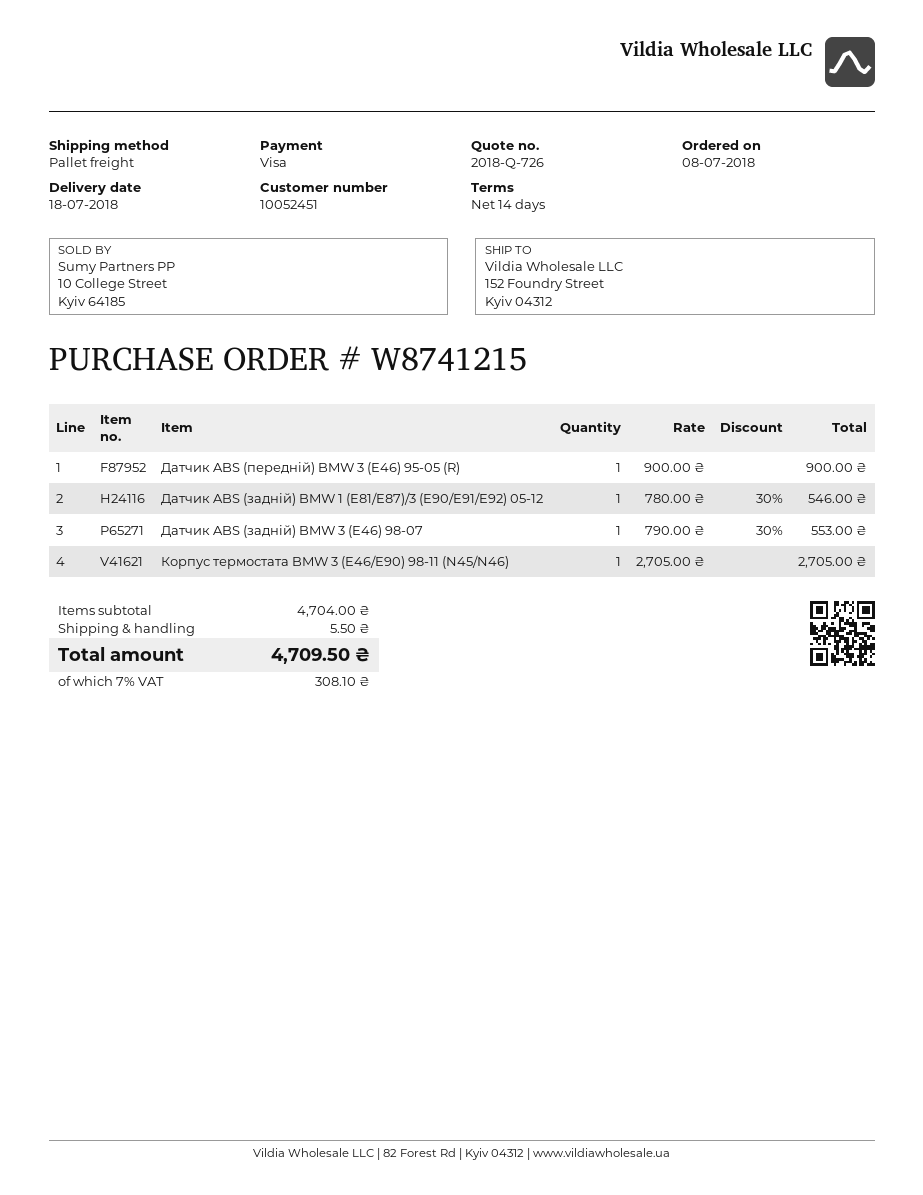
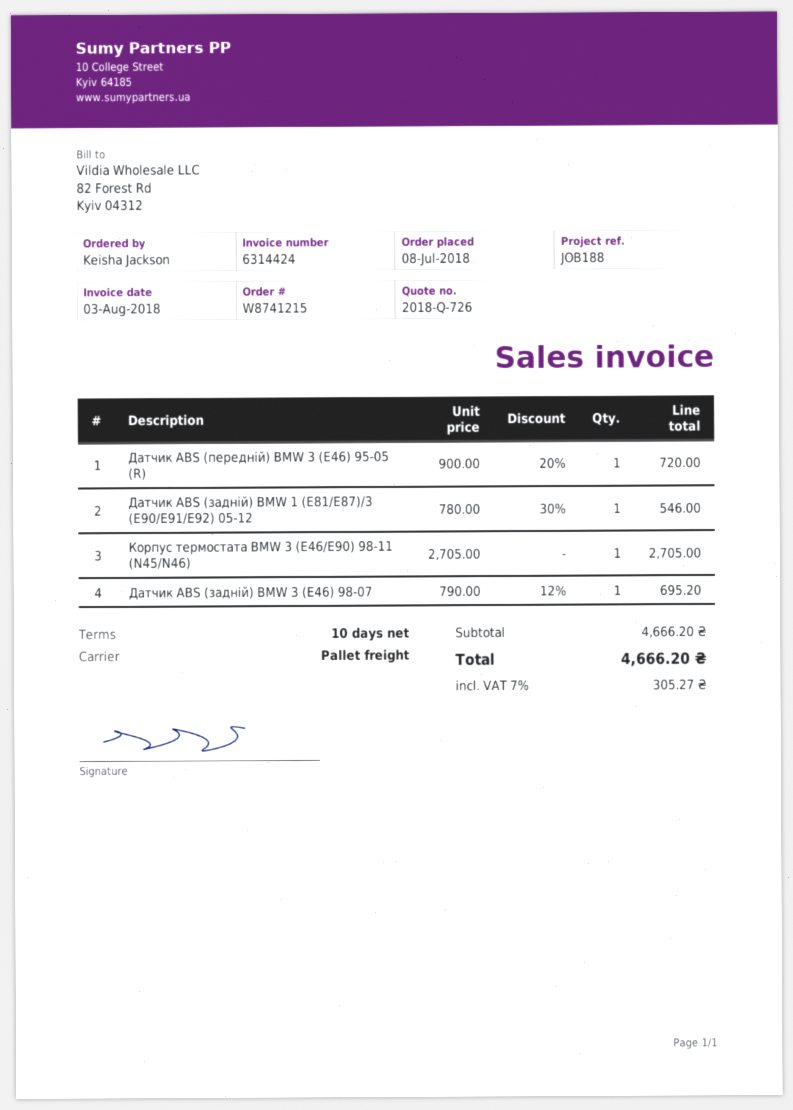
payment terms: 14 days -> 10 days
Датчик ABS (передній) BMW 3 (E46) 95-05 (R): 1 x 900.00 = 900.00 -> 1 x 900.00 - 20% = 720.00
Датчик ABS (задній) BMW 3 (E46) 98-07: 1 x 790.00 - 30% = 553.00 -> 1 x 790.00 - 12% = 695.20
subtotal: 4704.00 -> 4666.20
shipping: 5.50 -> none
tax: 7% = 308.10 -> 7% = 305.27
total: 4709.50 -> 4666.20

